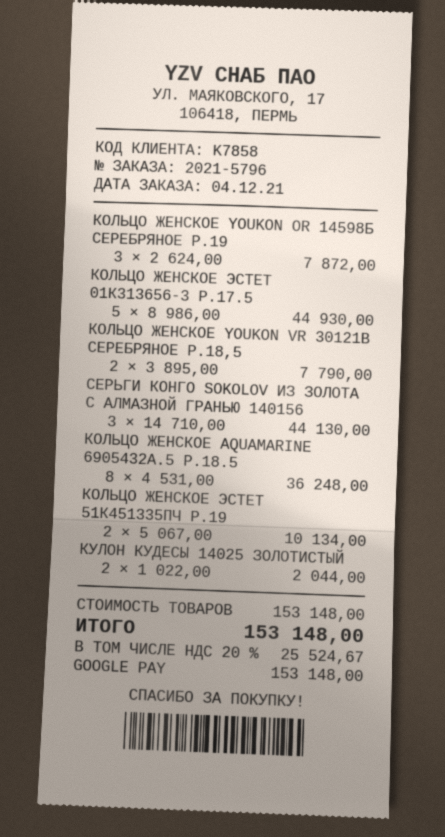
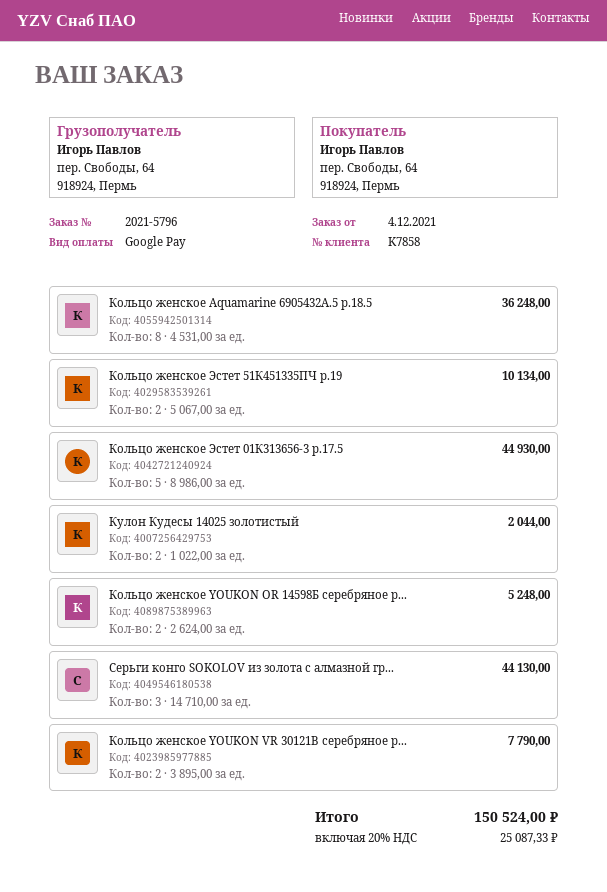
КОЛЬЦО ЖЕНСКОЕ YOUKON OR 14598Б СЕРЕБРЯНОЕ Р.19: 3 x 2624.00 = 7872.00 -> 2 x 2624.00 = 5248.00
tax: 20% = 25524.67 -> 20% = 25087.33
total: 153148.00 -> 150524.00

